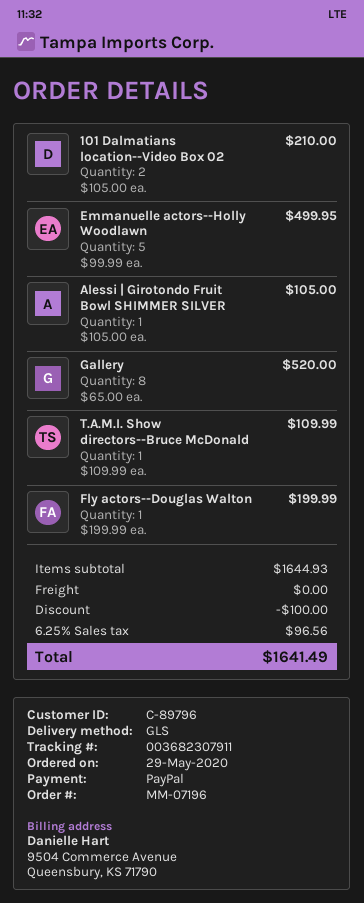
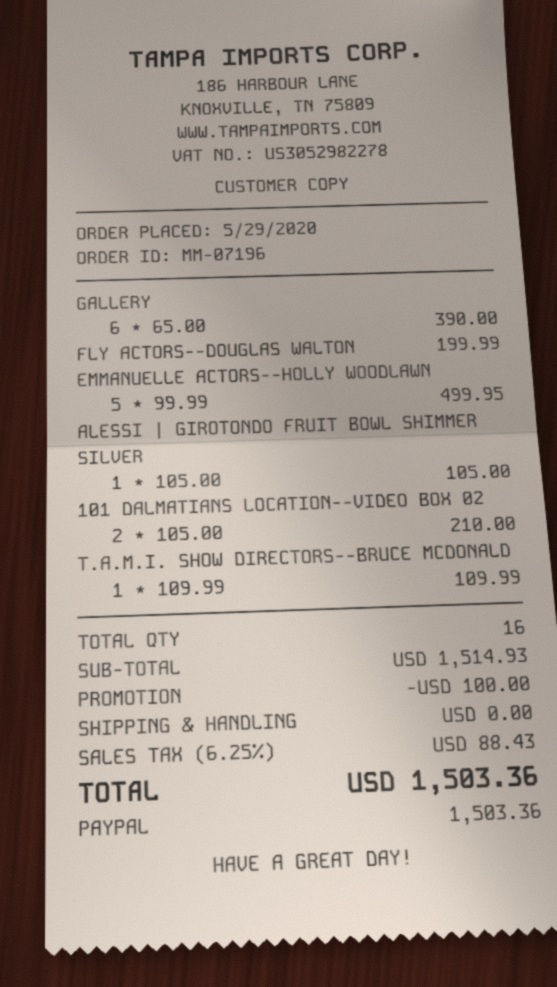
Gallery: 8 x 65.00 = 520.00 -> 6 x 65.00 = 390.00
subtotal: 1644.93 -> 1514.93
tax: 6.25% = 96.56 -> 6.25% = 88.43
total: 1641.49 -> 1503.36

